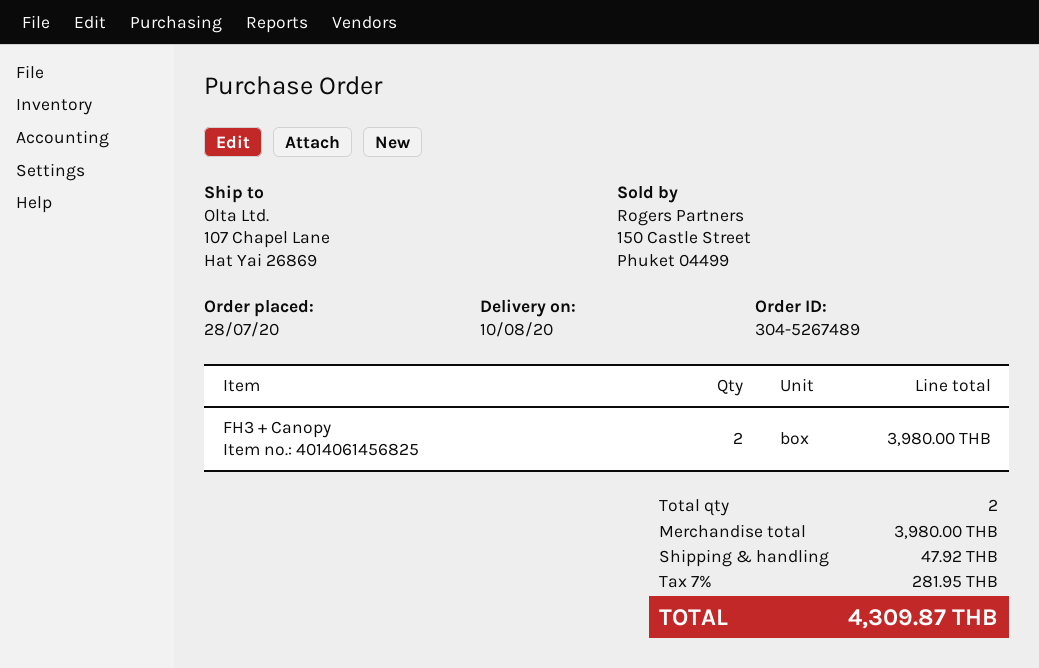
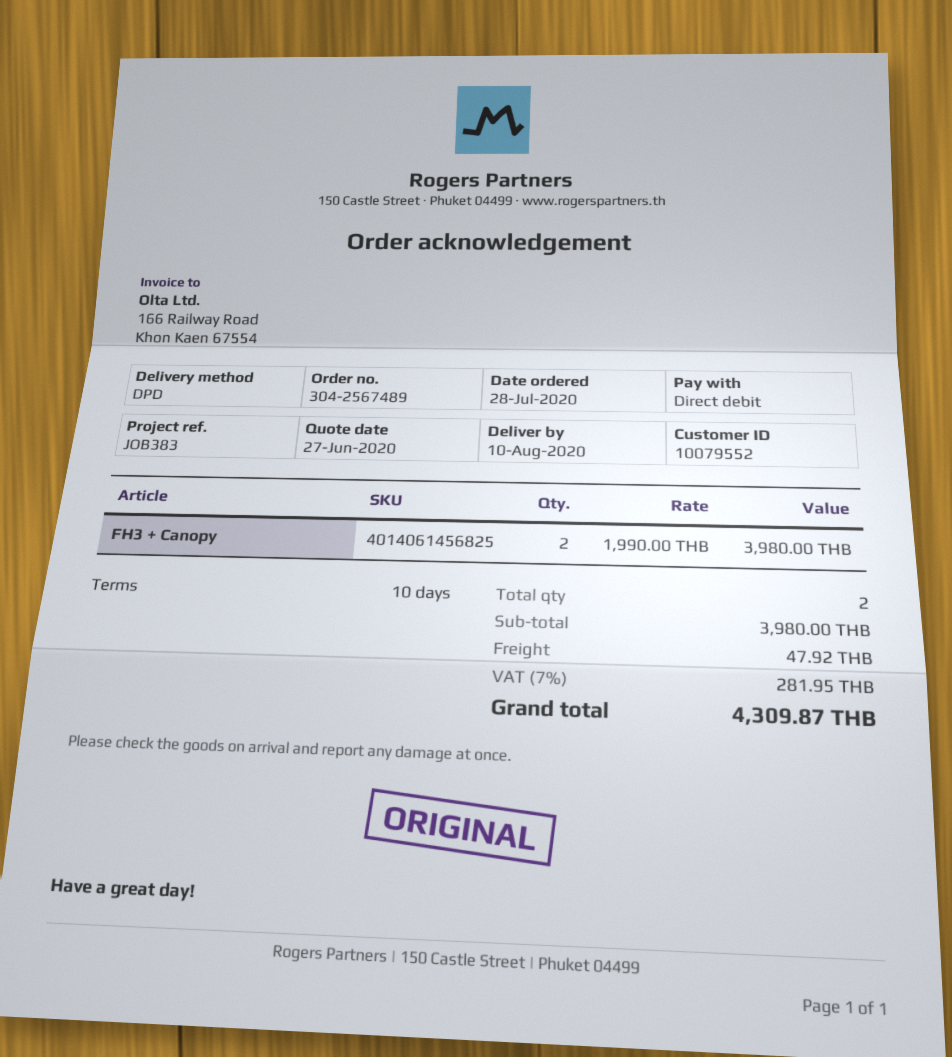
order number: 304-5267489 -> 304-2567489

